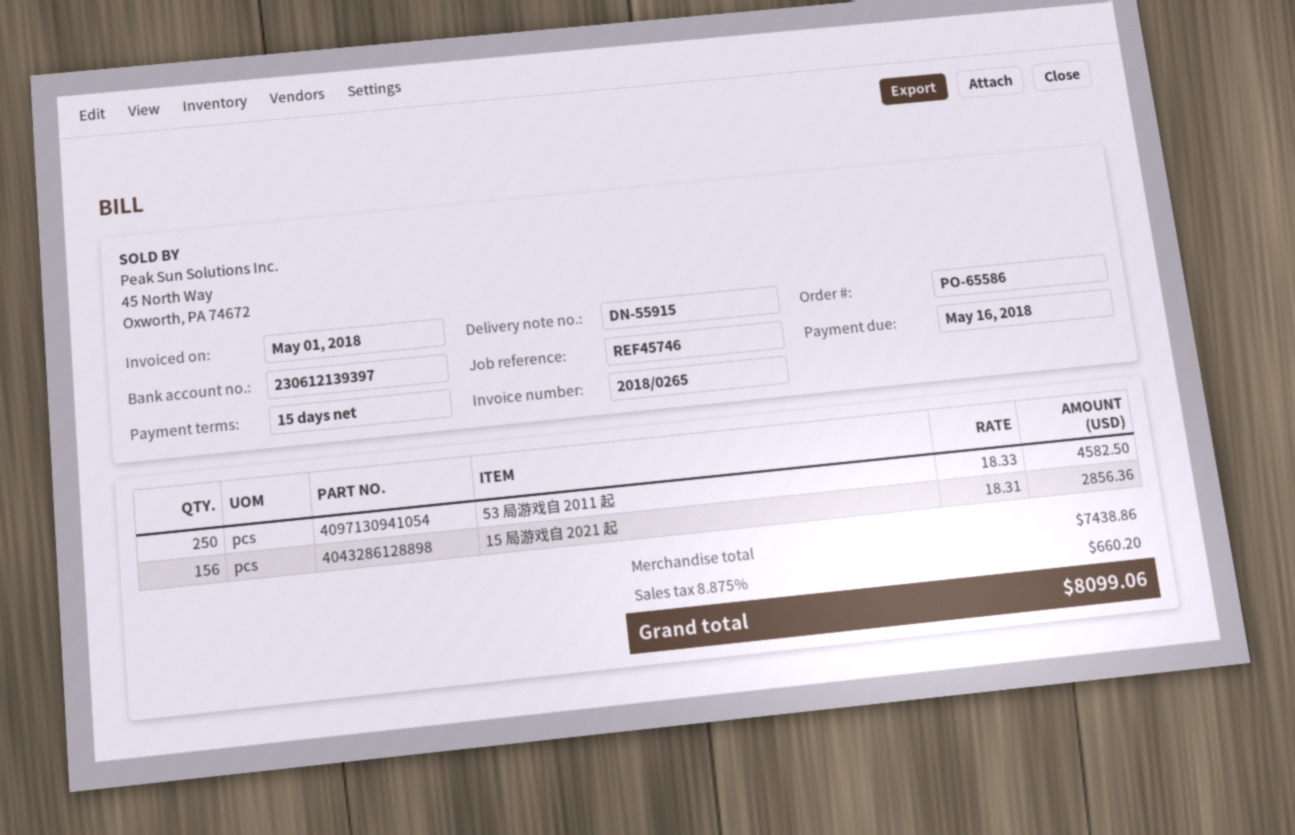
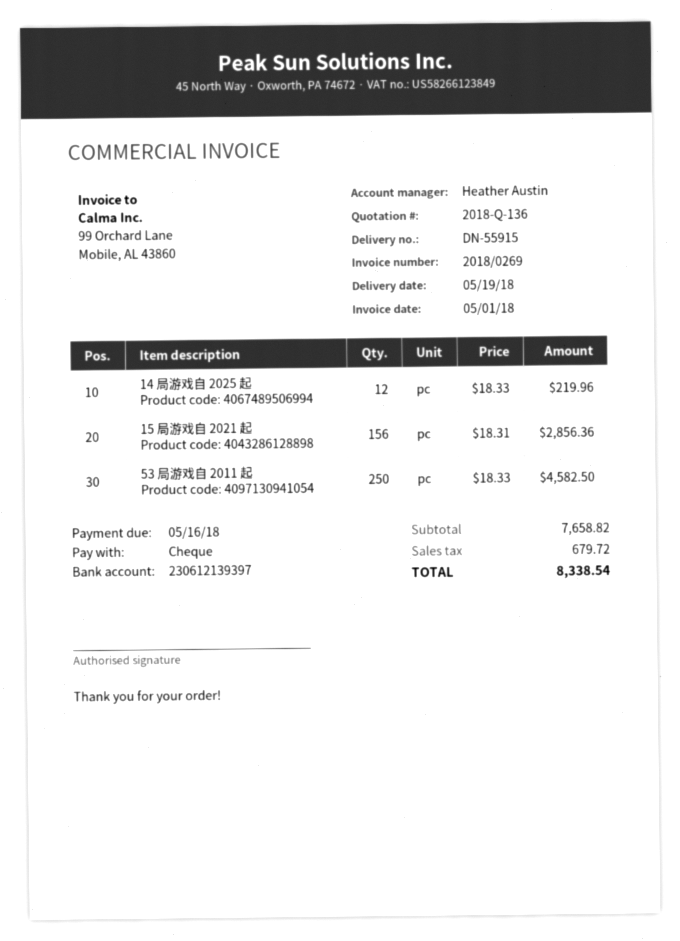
invoice number: 2018/0265 -> 2018/0269
14 局游戏自 2025 起: none -> 12 x 18.33 = 219.96
subtotal: 7438.86 -> 7658.82
tax: 660.20 -> 679.72
total: 8099.06 -> 8338.54

